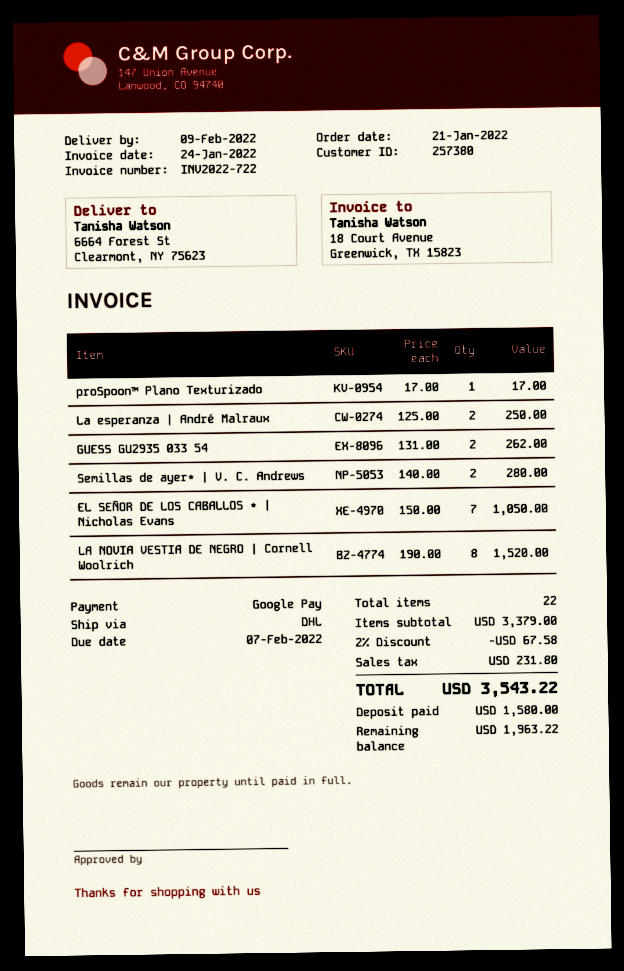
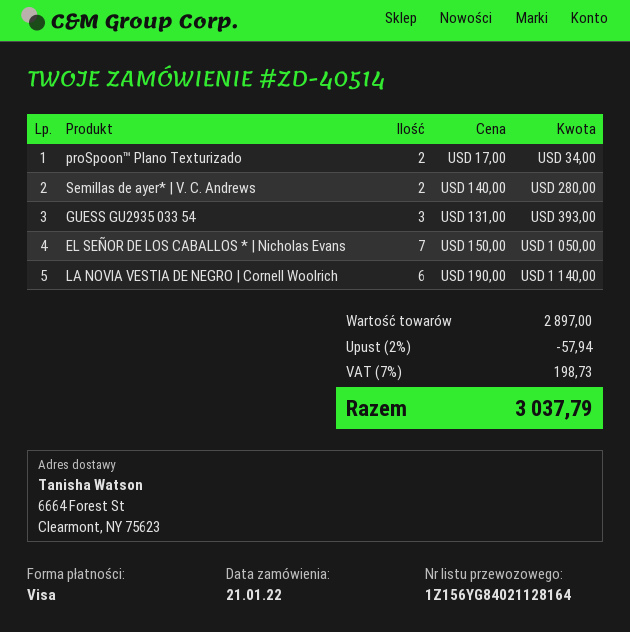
payment method: Google Pay -> Visa
proSpoon™ Plano Texturizado: 1 x 17.00 = 17.00 -> 2 x 17.00 = 34.00
La esperanza | André Malraux: 2 x 125.00 = 250.00 -> none
GUESS GU2935 033 54: 2 x 131.00 = 262.00 -> 3 x 131.00 = 393.00
LA NOVIA VESTIA DE NEGRO | Cornell Woolrich: 8 x 190.00 = 1520.00 -> 6 x 190.00 = 1140.00
subtotal: 3379.00 -> 2897.00
discount: 2% = 67.58 -> 2% = 57.94
tax: 231.80 -> 198.73
total: 3543.22 -> 3037.79

